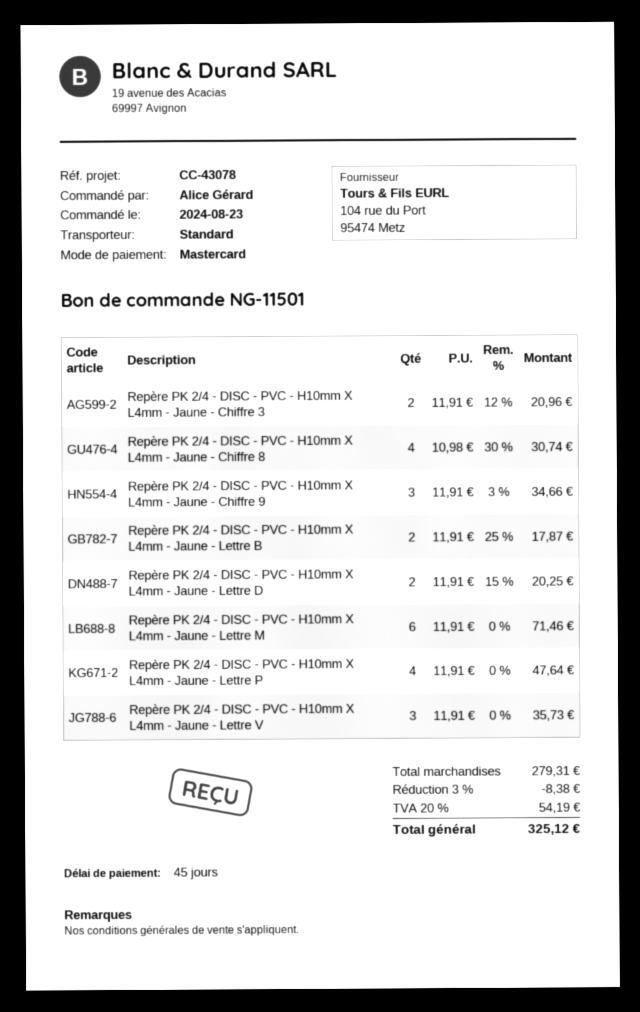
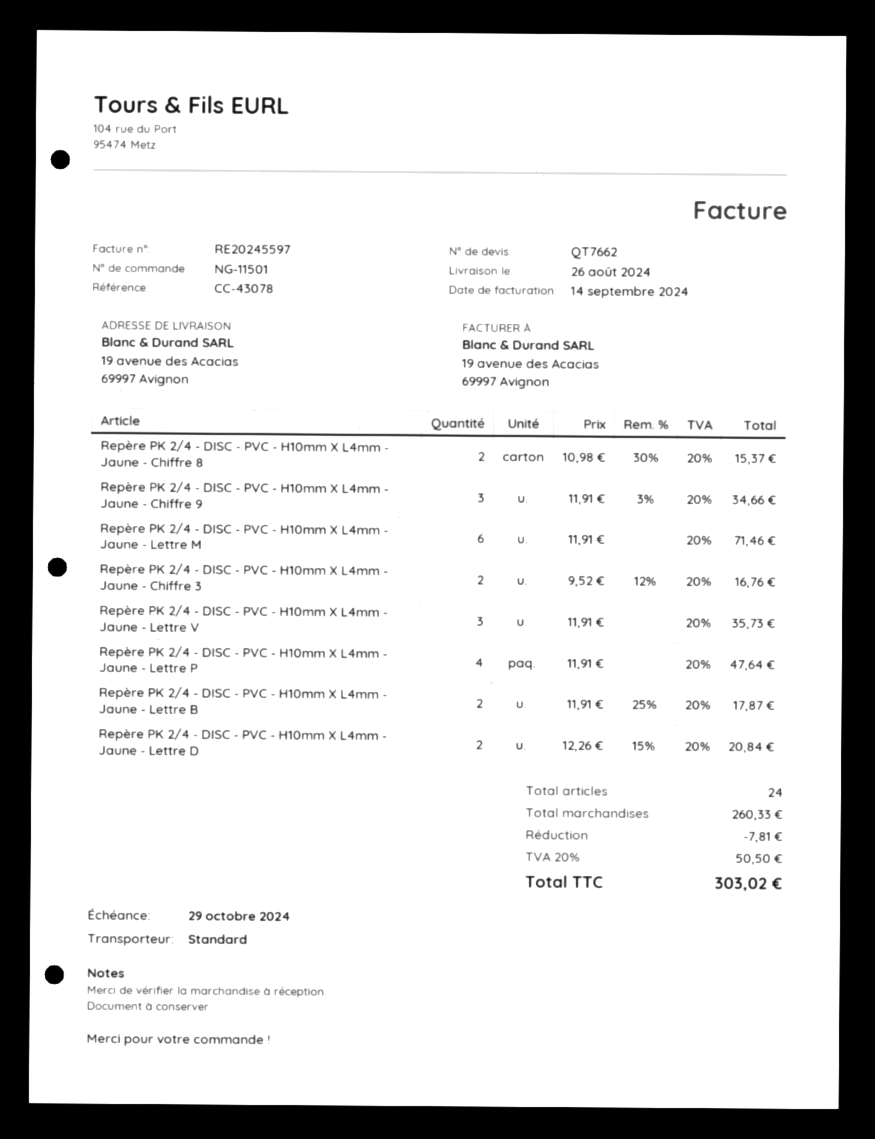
Repère PK 2/4 - DISC - PVC - H10mm X L4mm - Jaune - Chiffre 3: 2 x 11.91 - 12% = 20.96 -> 2 x 9.52 - 12% = 16.76
Repère PK 2/4 - DISC - PVC - H10mm X L4mm - Jaune - Chiffre 8: 4 x 10.98 - 30% = 30.74 -> 2 x 10.98 - 30% = 15.37
Repère PK 2/4 - DISC - PVC - H10mm X L4mm - Jaune - Lettre D: 2 x 11.91 - 15% = 20.25 -> 2 x 12.26 - 15% = 20.84
subtotal: 279.31 -> 260.33
discount: 8.38 -> 7.81
tax: 20% = 54.19 -> 20% = 50.50
total: 325.12 -> 303.02

